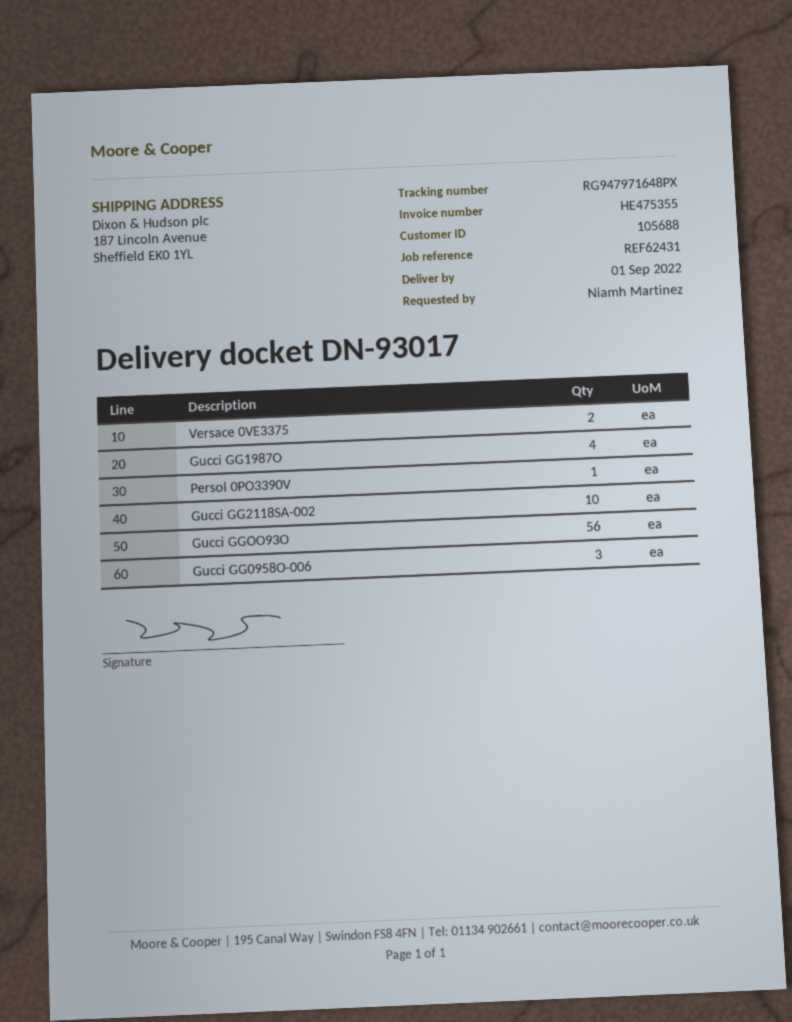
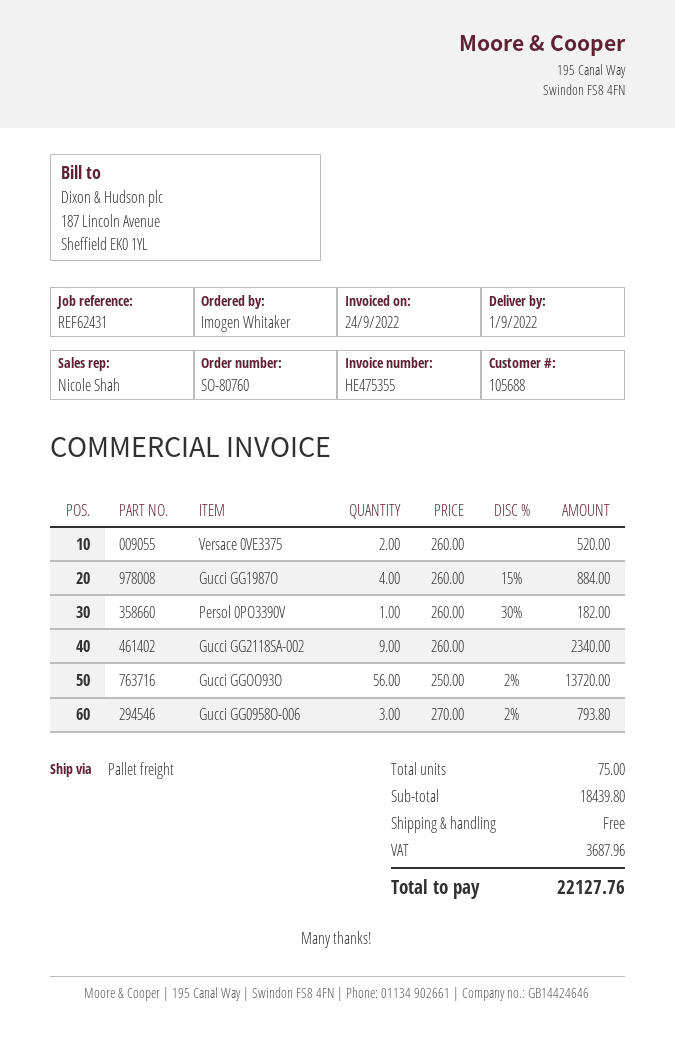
ordered by: Niamh Martinez -> Imogen Whitaker
Gucci GG2118SA-002: 10 -> 9

